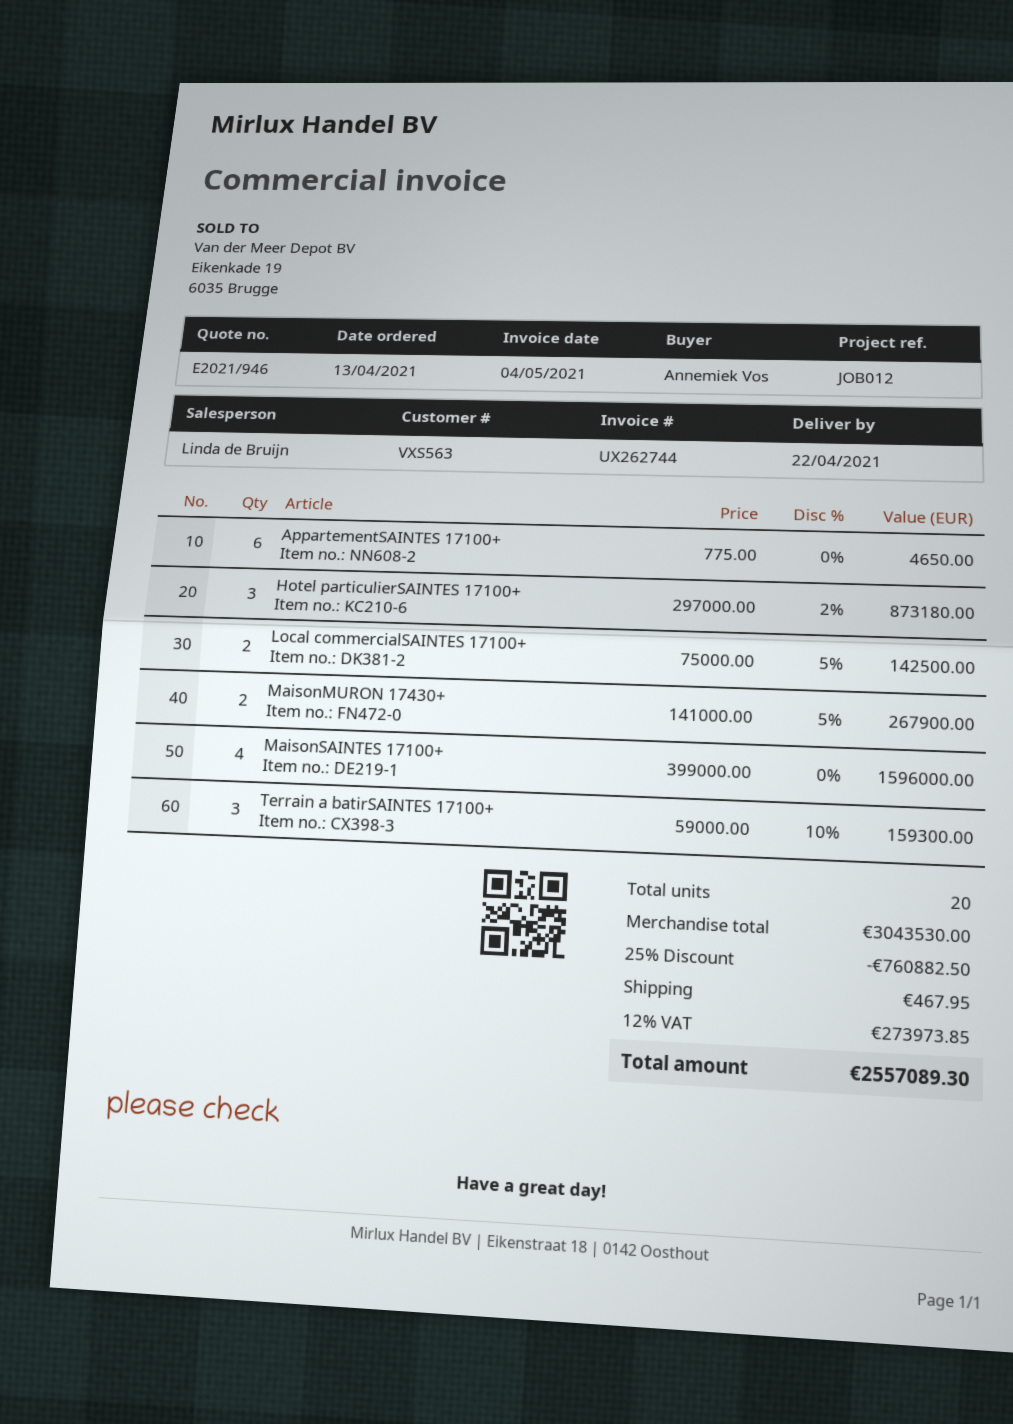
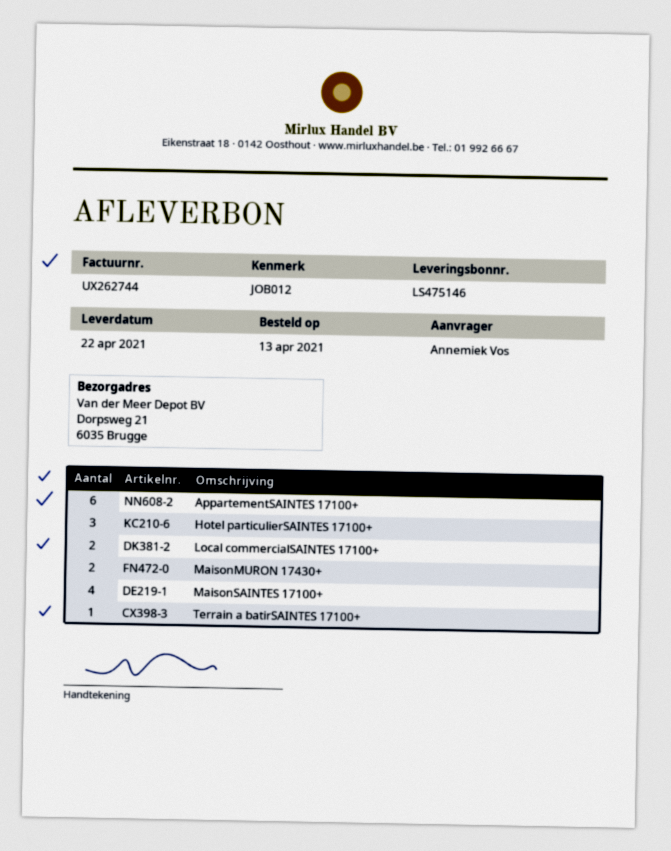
Terrain a batirSAINTES 17100+: 3 -> 1

